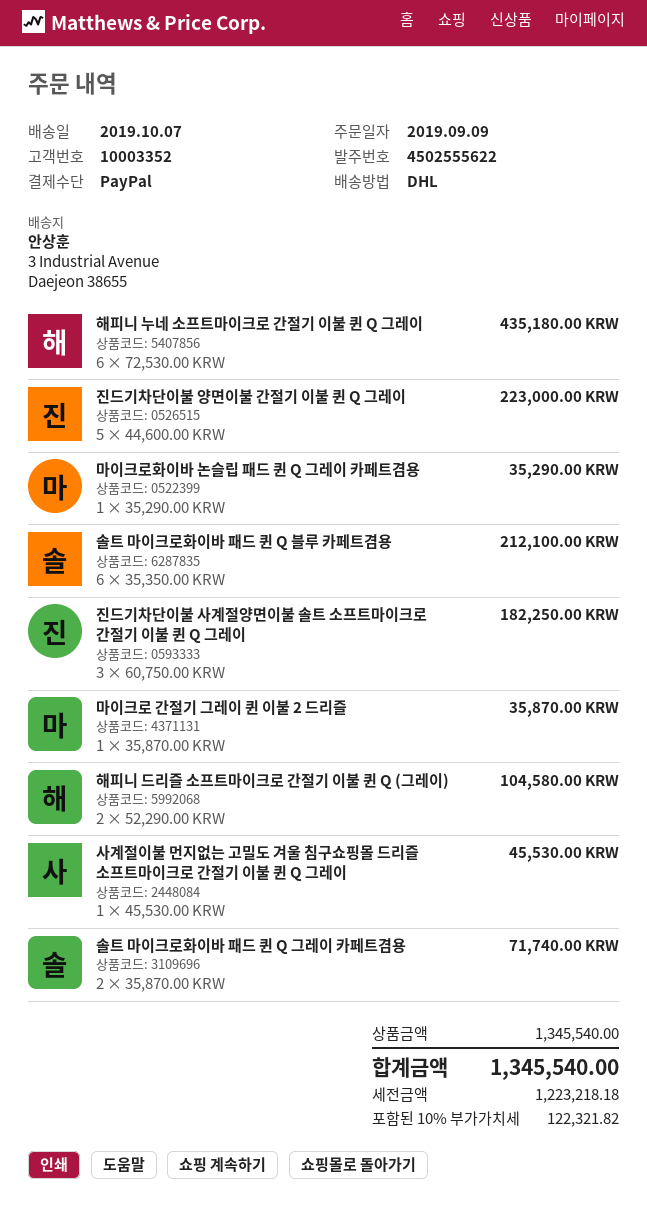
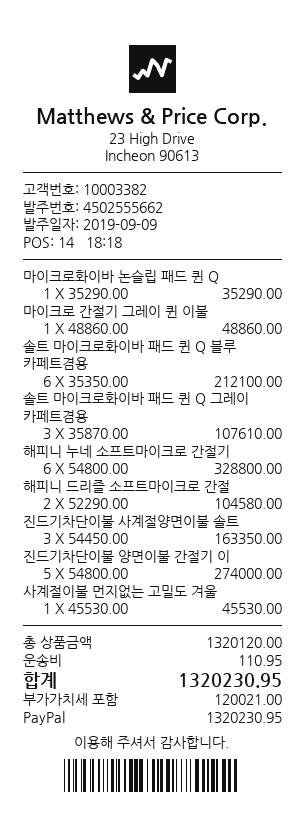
order number: 4502555622 -> 4502555662
customer number: 10003352 -> 10003382
해피니 누네 소프트마이크로 간절기 이불 퀸 Q 그레이: 6 x 72530.00 = 435180.00 -> 6 x 54800.00 = 328800.00
진드기차단이불 양면이불 간절기 이불 퀸 Q 그레이: 5 x 44600.00 = 223000.00 -> 5 x 54800.00 = 274000.00
진드기차단이불 사계절양면이불 솔트 소프트마이크로 간절기 이불 퀸 Q 그레이: 3 x 60750.00 = 182250.00 -> 3 x 54450.00 = 163350.00
마이크로 간절기 그레이 퀸 이불 2 드리즐: 1 x 35870.00 = 35870.00 -> 1 x 48860.00 = 48860.00
솔트 마이크로화이바 패드 퀸 Q 그레이 카페트겸용: 2 x 35870.00 = 71740.00 -> 3 x 35870.00 = 107610.00
subtotal: 1345540.00 -> 1320120.00
shipping: none -> 110.95
tax: 122321.82 -> 120021.00
total: 1345540.00 -> 1320230.95

